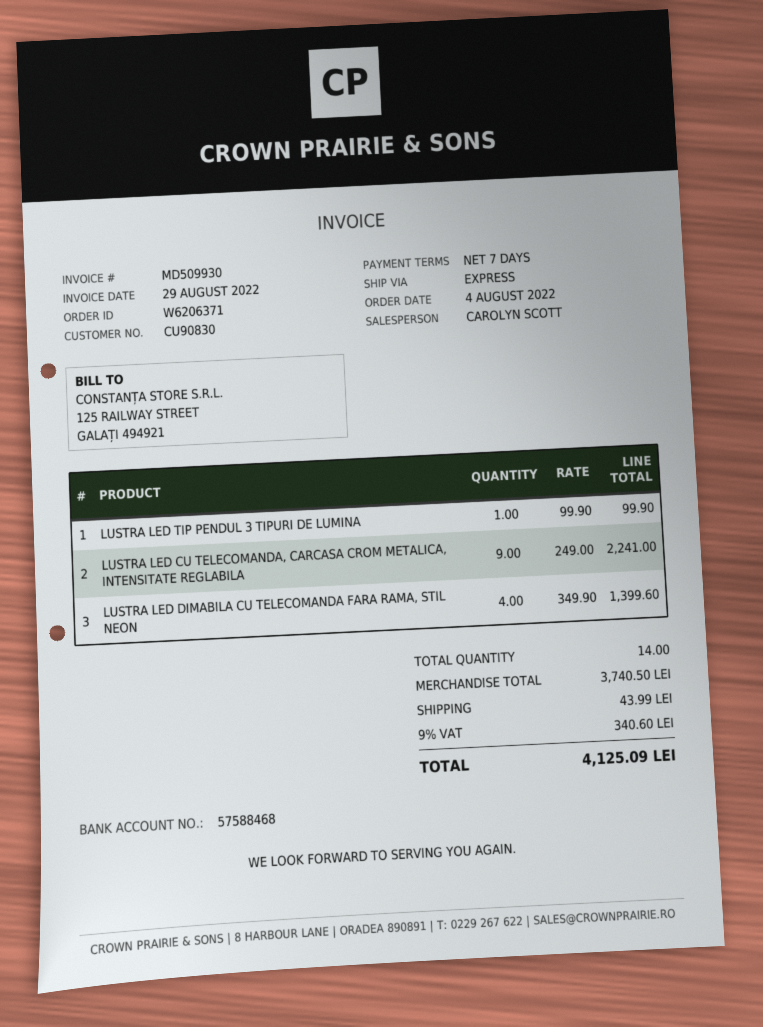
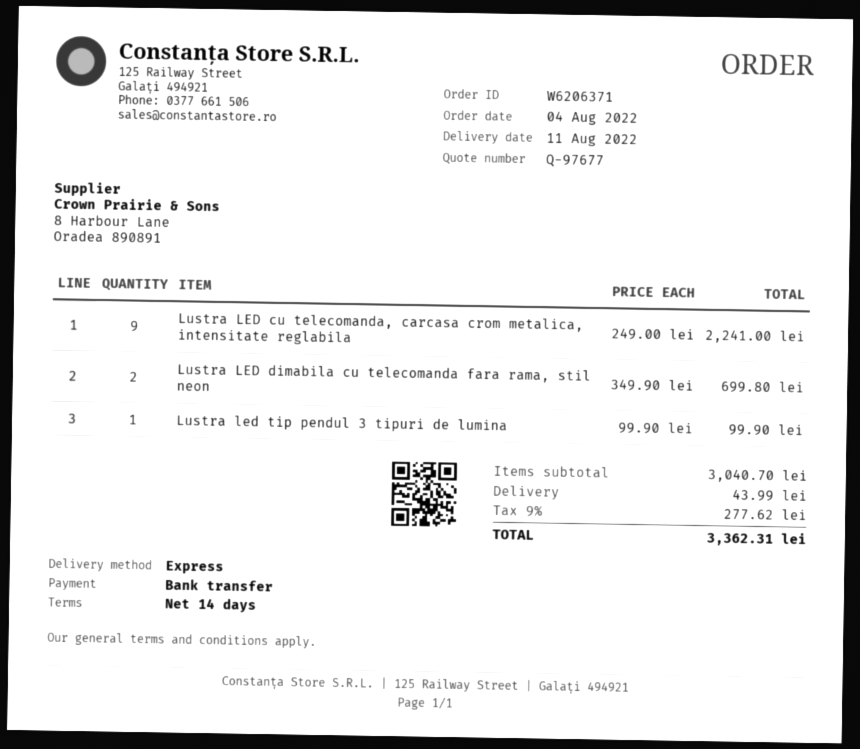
payment terms: 7 days -> 14 days
LUSTRA LED DIMABILA CU TELECOMANDA FARA RAMA, STIL NEON: 4 x 349.90 = 1399.60 -> 2 x 349.90 = 699.80
subtotal: 3740.50 -> 3040.70
tax: 9% = 340.60 -> 9% = 277.62
total: 4125.09 -> 3362.31

